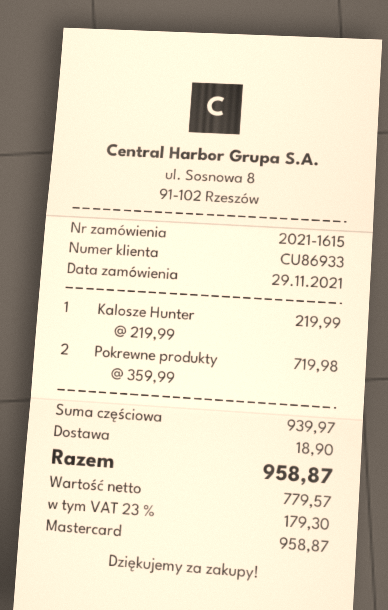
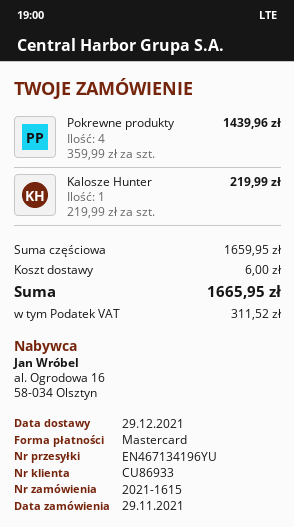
Pokrewne produkty: 2 x 359.99 = 719.98 -> 4 x 359.99 = 1439.96
subtotal: 939.97 -> 1659.95
shipping: 18.90 -> 6.00
tax: 179.30 -> 311.52
total: 958.87 -> 1665.95

